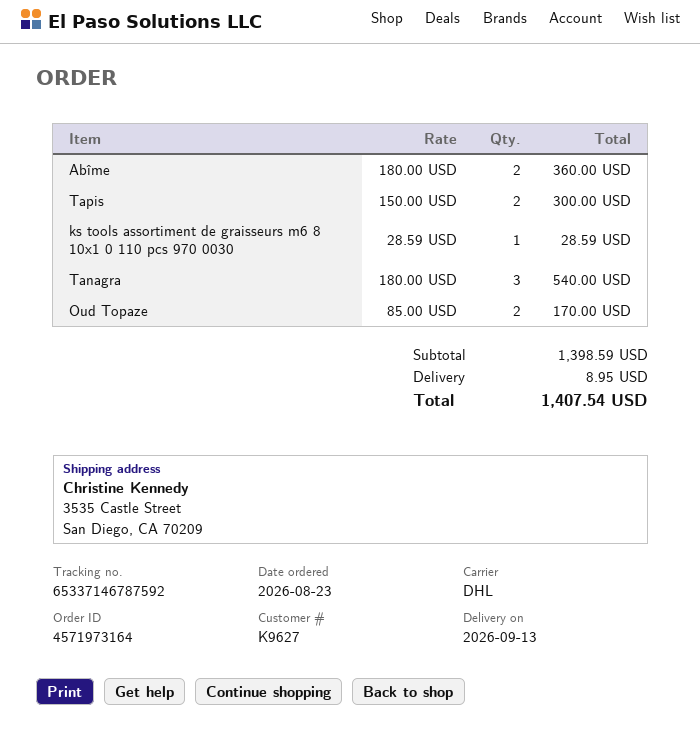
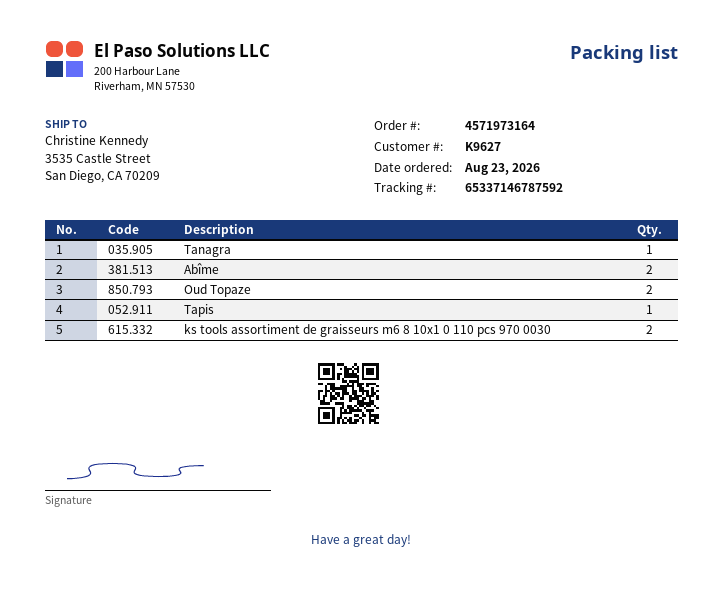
Tapis: 2 -> 1
ks tools assortiment de graisseurs m6 8 10x1 0 110 pcs 970 0030: 1 -> 2
Tanagra: 3 -> 1

